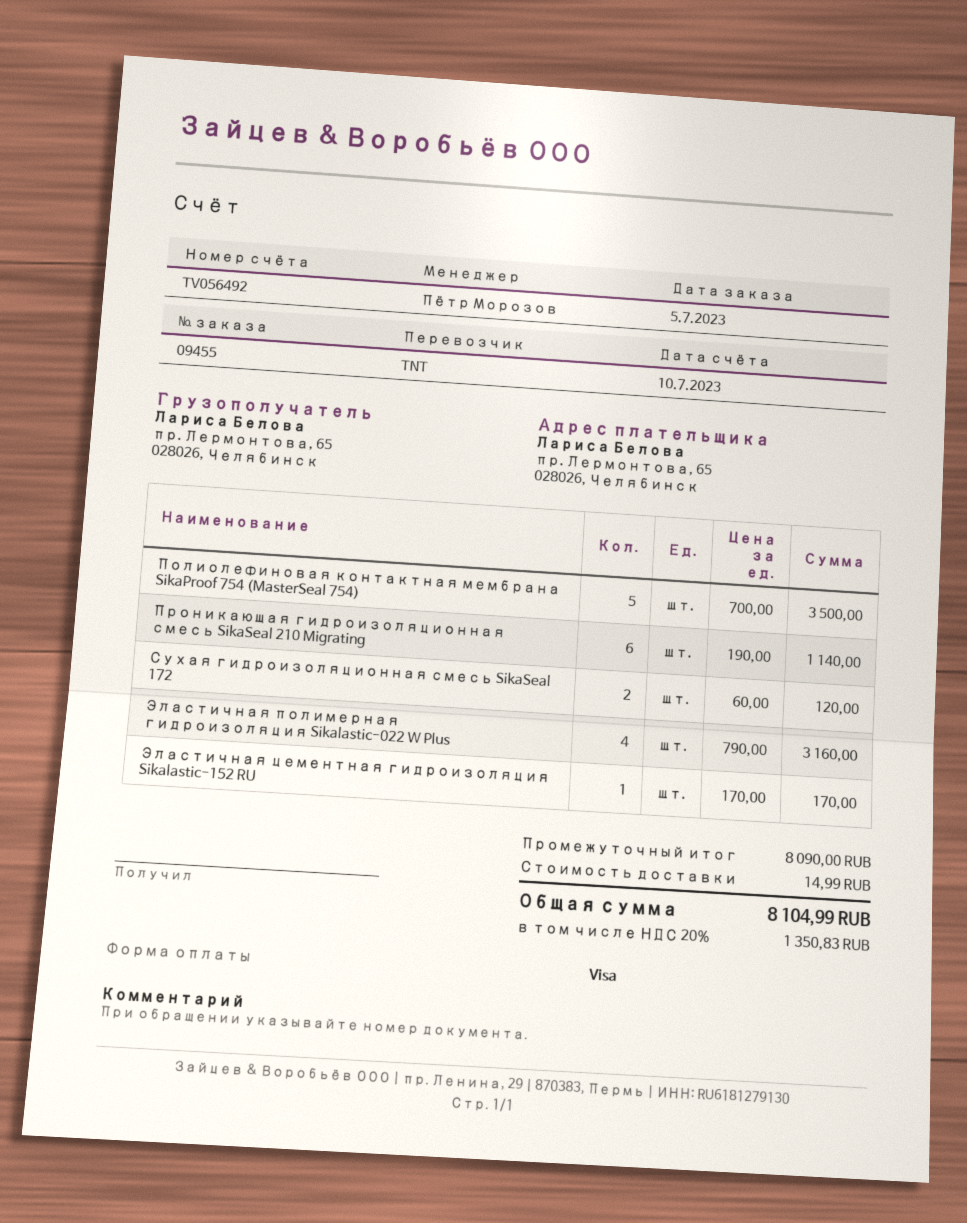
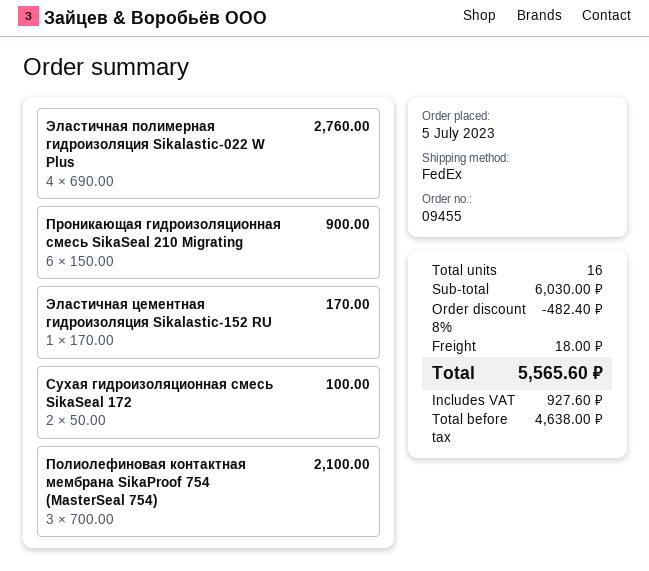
shipping method: TNT -> FedEx
Полиолефиновая контактная мембрана SikaProof 754 (MasterSeal 754): 5 x 700.00 = 3500.00 -> 3 x 700.00 = 2100.00
Проникающая гидроизоляционная смесь SikaSeal 210 Migrating: 6 x 190.00 = 1140.00 -> 6 x 150.00 = 900.00
Сухая гидроизоляционная смесь SikaSeal 172: 2 x 60.00 = 120.00 -> 2 x 50.00 = 100.00
Эластичная полимерная гидроизоляция Sikalastic-022 W Plus: 4 x 790.00 = 3160.00 -> 4 x 690.00 = 2760.00
subtotal: 8090.00 -> 6030.00
discount: none -> 8% = 482.40
shipping: 14.99 -> 18.00
tax: 1350.83 -> 927.60
total: 8104.99 -> 5565.60

